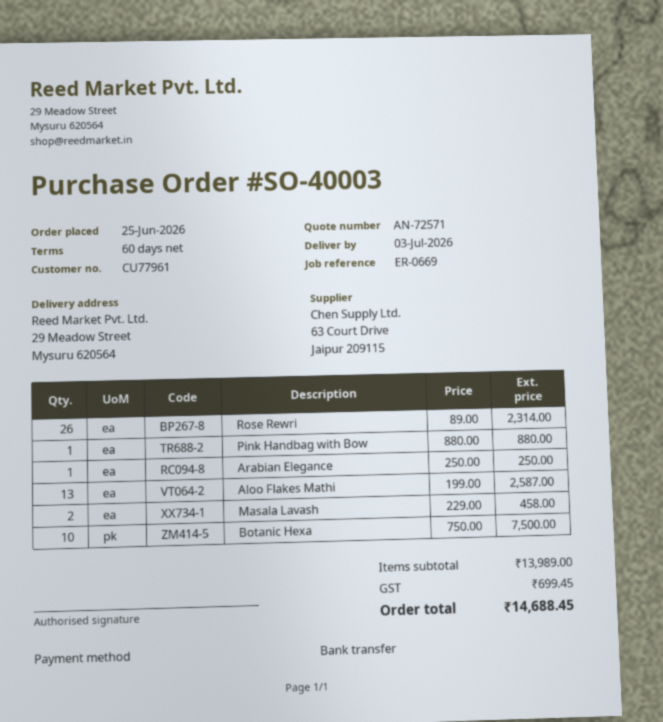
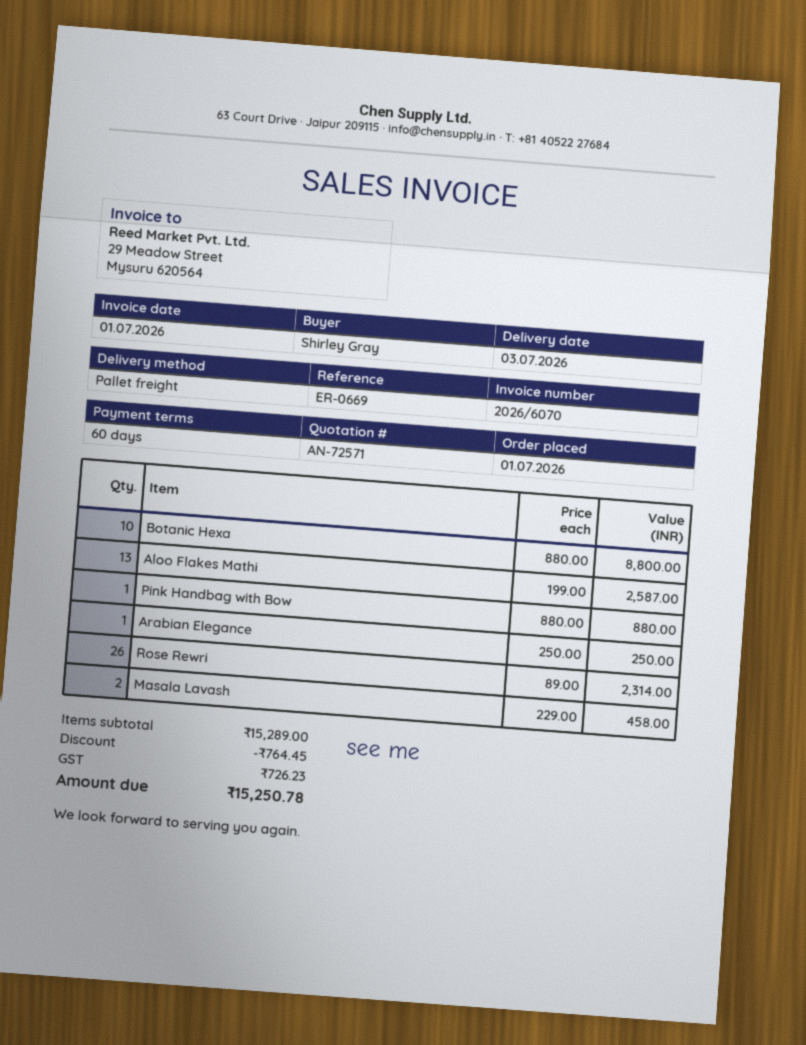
order date: 2026-06-25 -> 2026-07-01
Botanic Hexa: 10 x 750.00 = 7500.00 -> 10 x 880.00 = 8800.00
subtotal: 13989.00 -> 15289.00
discount: none -> 764.45
tax: 699.45 -> 726.23
total: 14688.45 -> 15250.78

